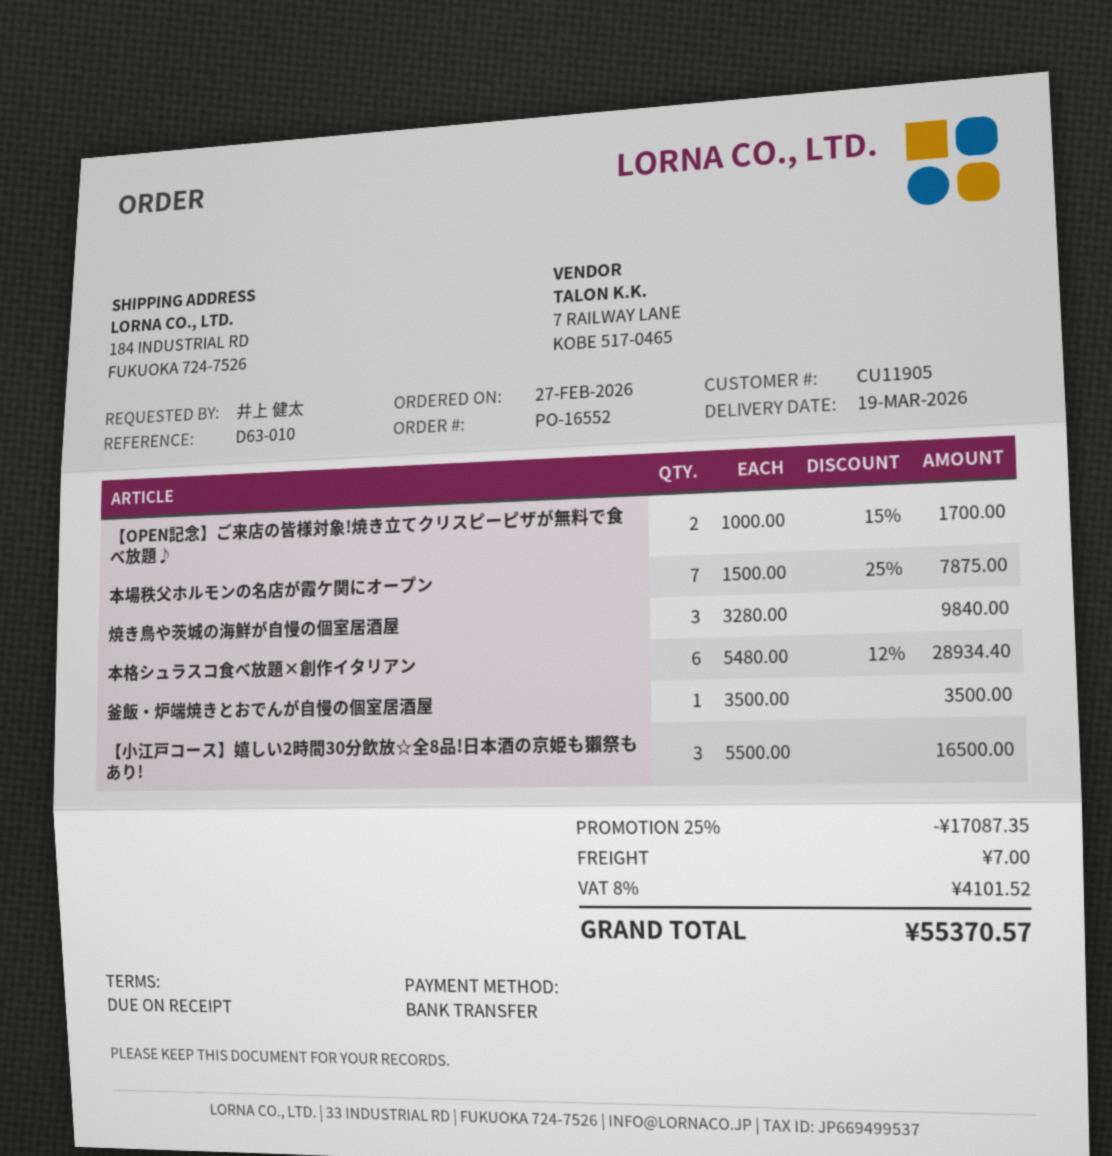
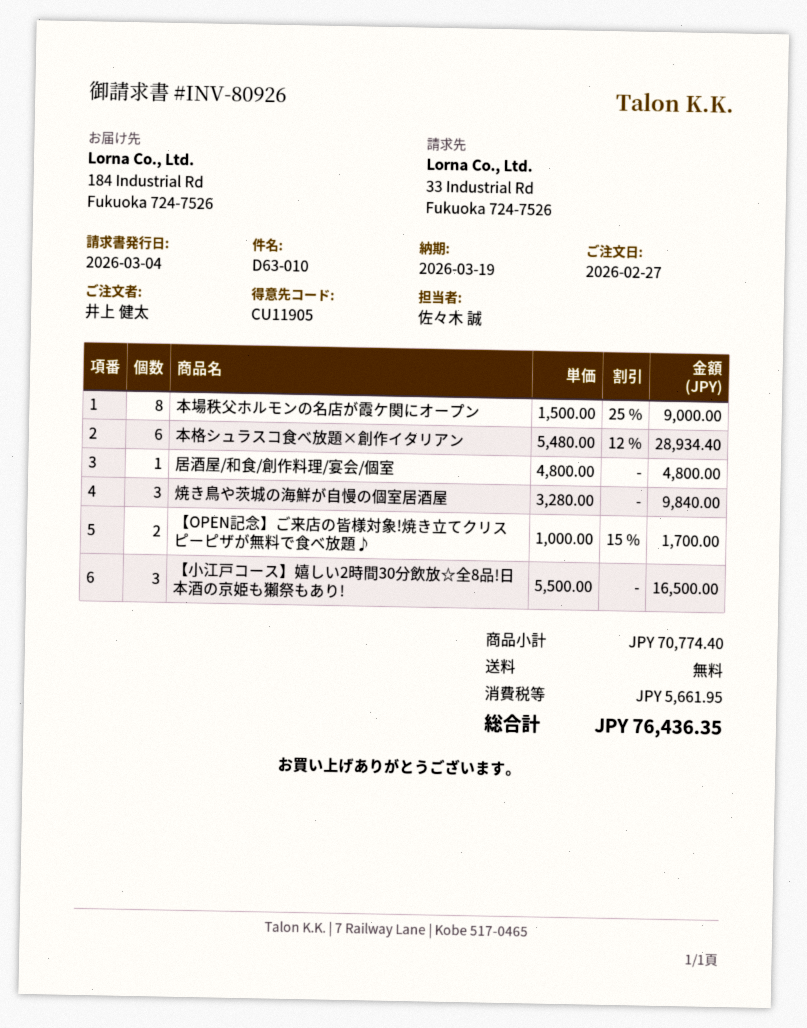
本場秩父ホルモンの名店が霞ケ関にオープン: 7 x 1500.00 - 25% = 7875.00 -> 8 x 1500.00 - 25% = 9000.00
釜飯・炉端焼きとおでんが自慢の個室居酒屋: 1 x 3500.00 = 3500.00 -> none
居酒屋/和食/創作料理/宴会/個室: none -> 1 x 4800.00 = 4800.00
discount: 25% = 17087.35 -> none
shipping: 7.00 -> 0.00
tax: 4101.52 -> 5661.95
total: 55370.57 -> 76436.35

